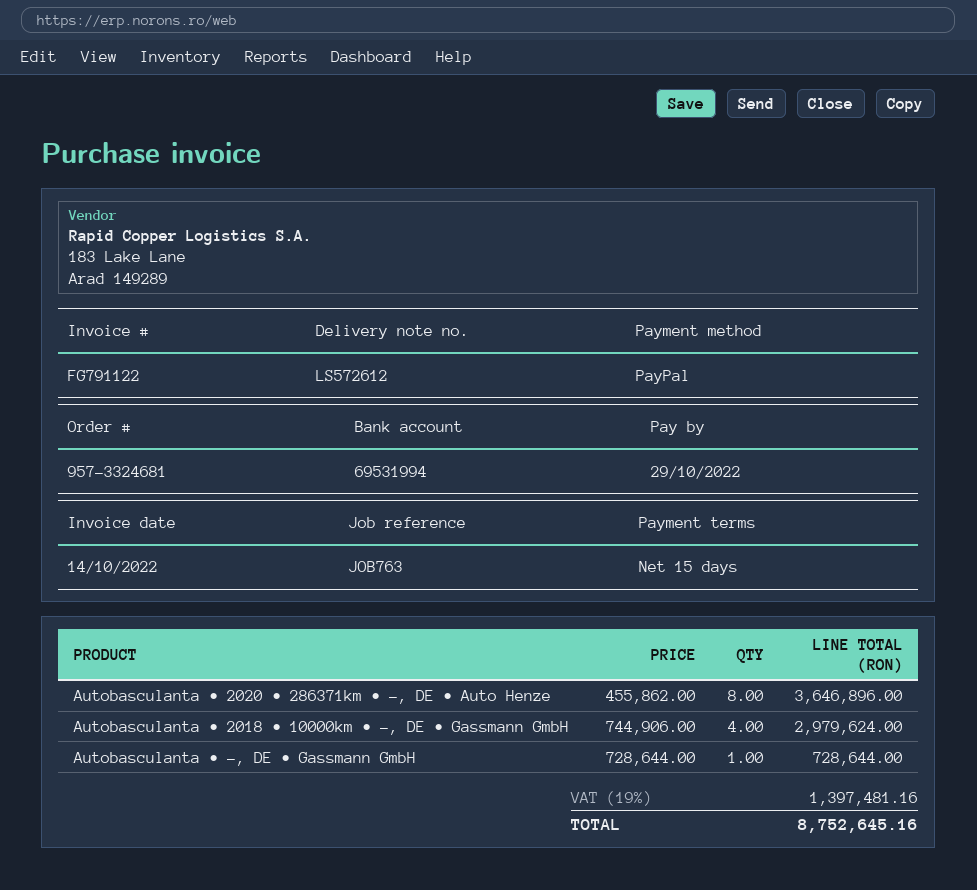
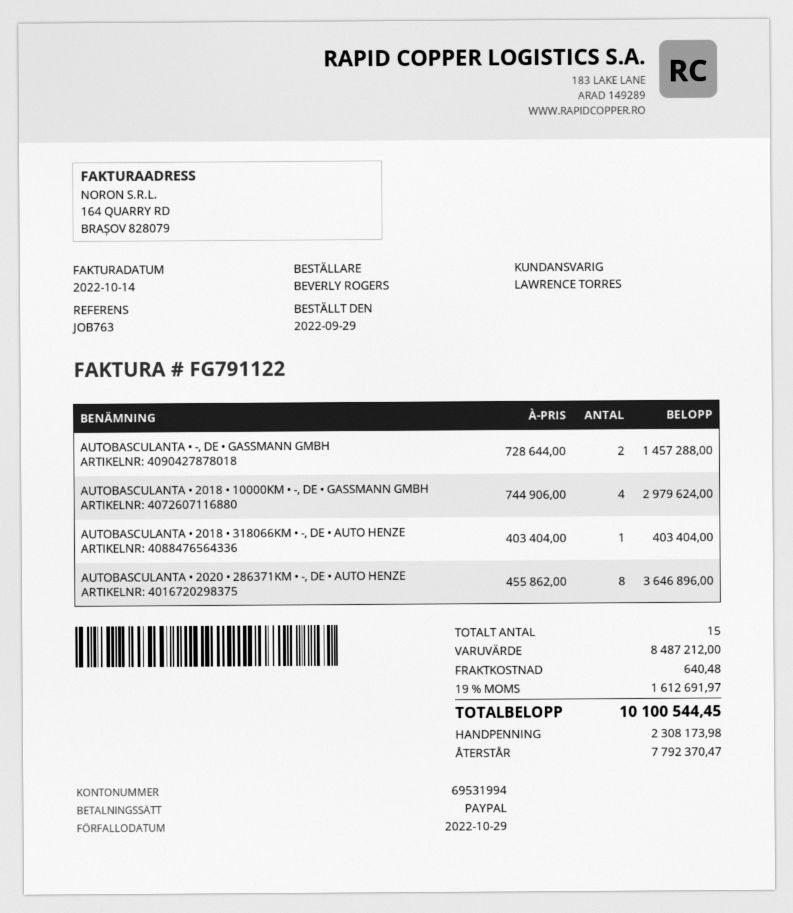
Autobasculanta • -, DE • Gassmann GmbH: 1 x 728644.00 = 728644.00 -> 2 x 728644.00 = 1457288.00
AUTOBASCULANTA • 2018 • 318066KM • -, DE • AUTO HENZE: none -> 1 x 403404.00 = 403404.00
shipping: none -> 640.48
tax: 19% = 1397481.16 -> 19% = 1612691.97
total: 8752645.16 -> 10100544.45

